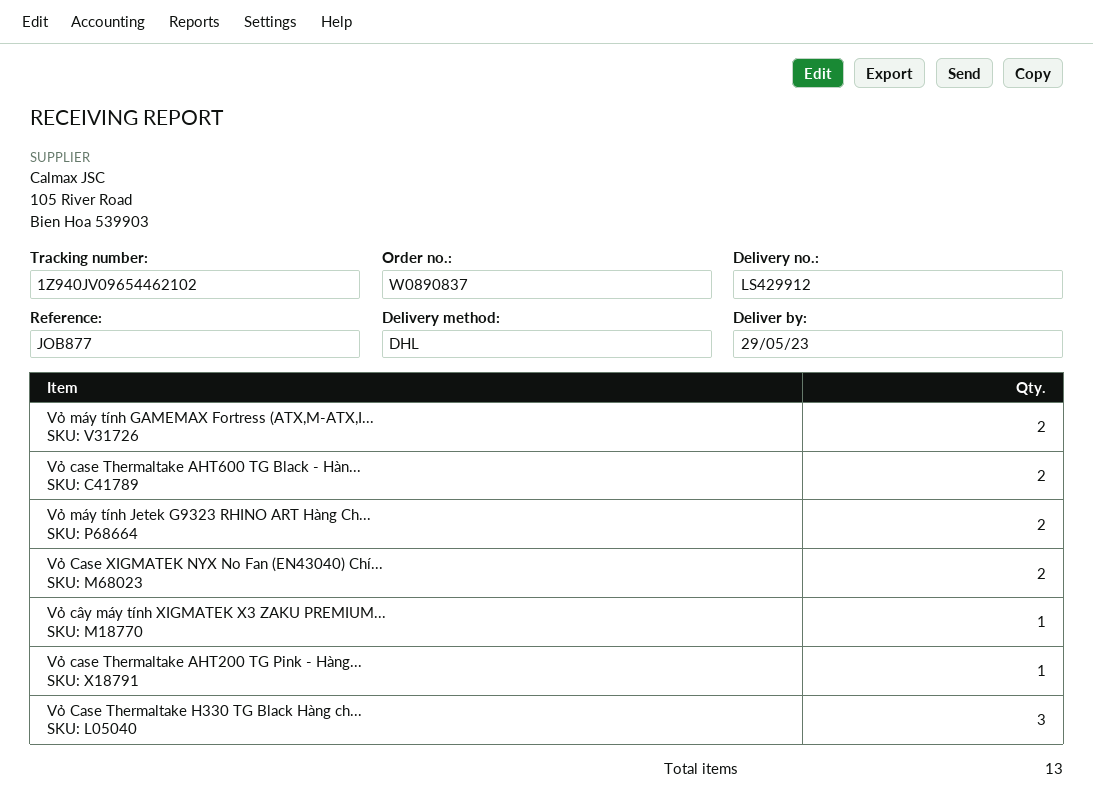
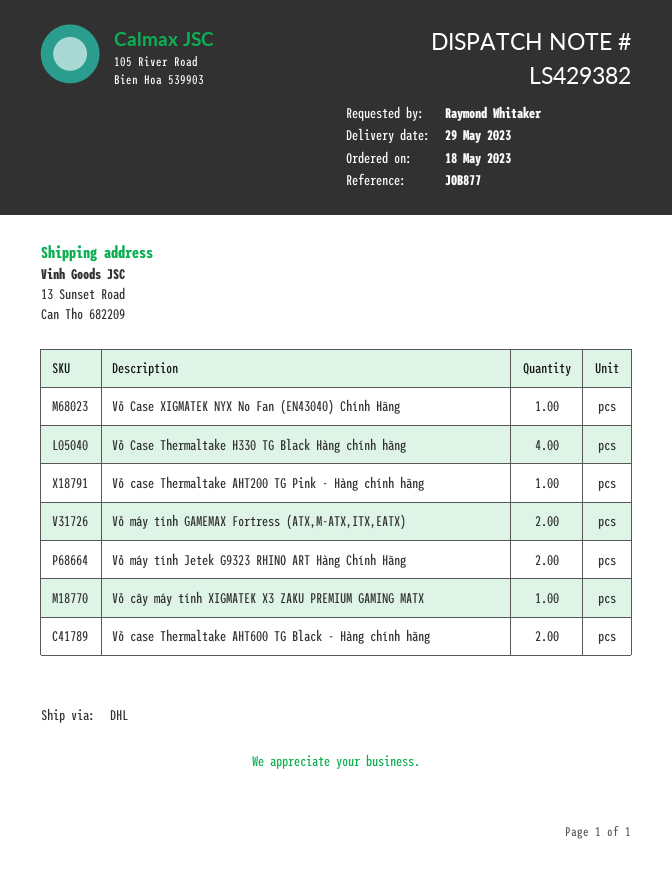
delivery note number: LS429912 -> LS429382
Vỏ Case XIGMATEK NYX No Fan (EN43040) Chí...: 2 -> 1
Vỏ Case Thermaltake H330 TG Black Hàng ch...: 3 -> 4

